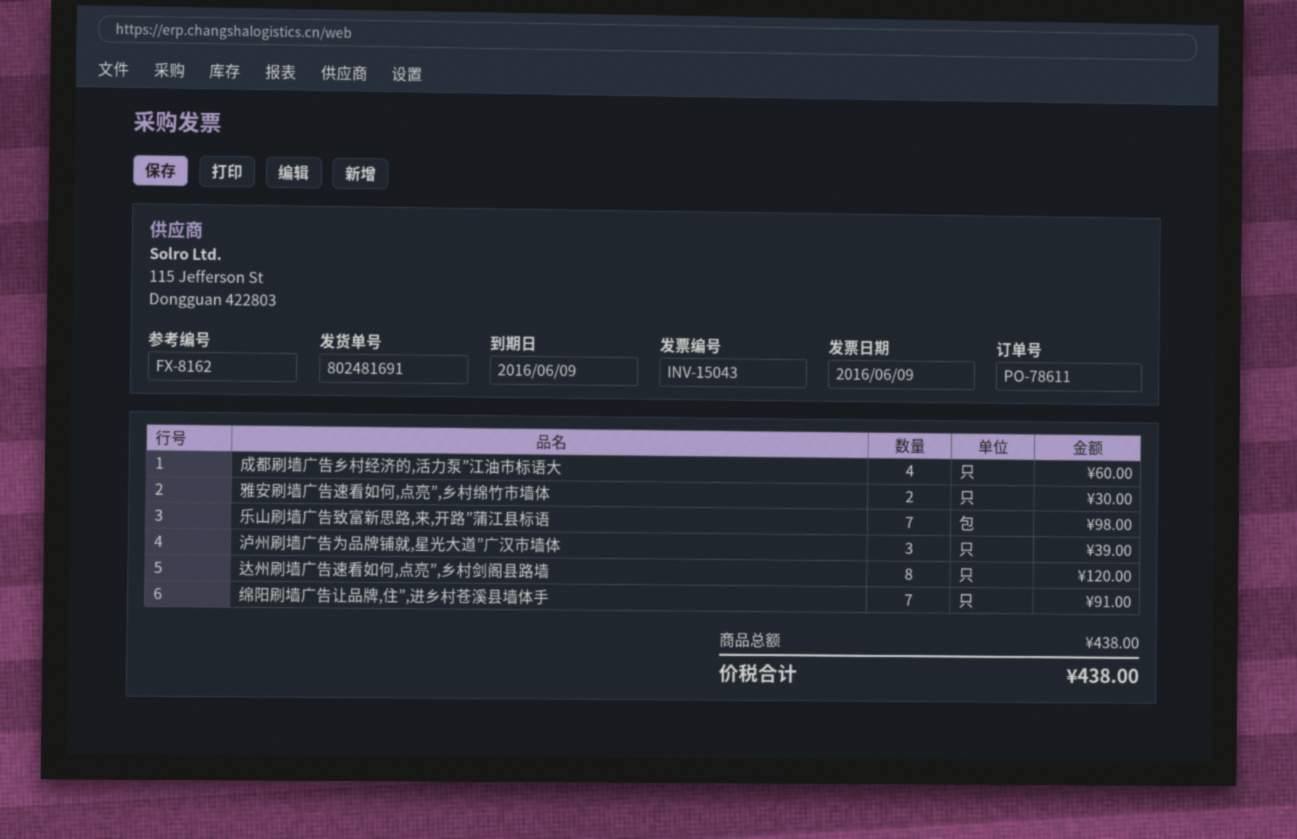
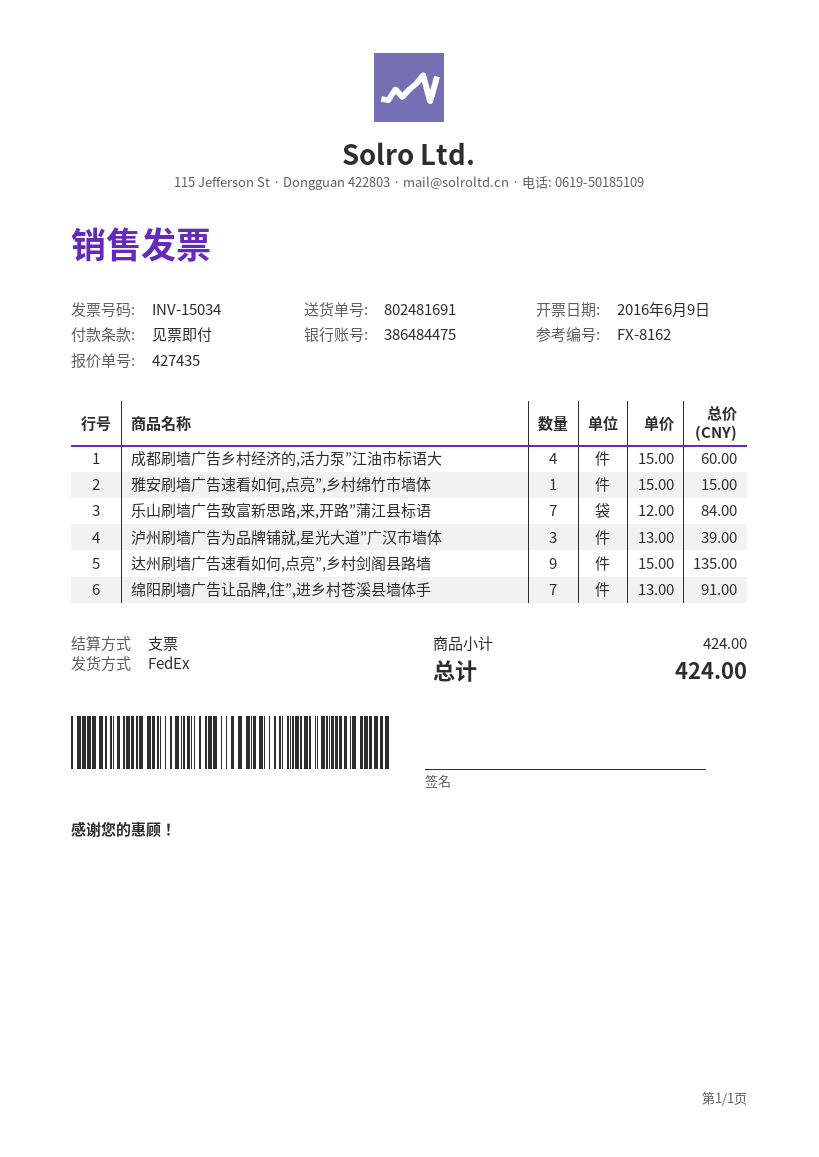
invoice number: INV-15043 -> INV-15034
雅安刷墙广告速看如何,点亮”,乡村绵竹市墙体: 2 for 30.00 -> 1 for 15.00
乐山刷墙广告致富新思路,来,开路”蒲江县标语: 7 for 98.00 -> 7 for 84.00
达州刷墙广告速看如何,点亮”,乡村剑阁县路墙: 8 for 120.00 -> 9 for 135.00
subtotal: 438.00 -> 424.00
total: 438.00 -> 424.00

